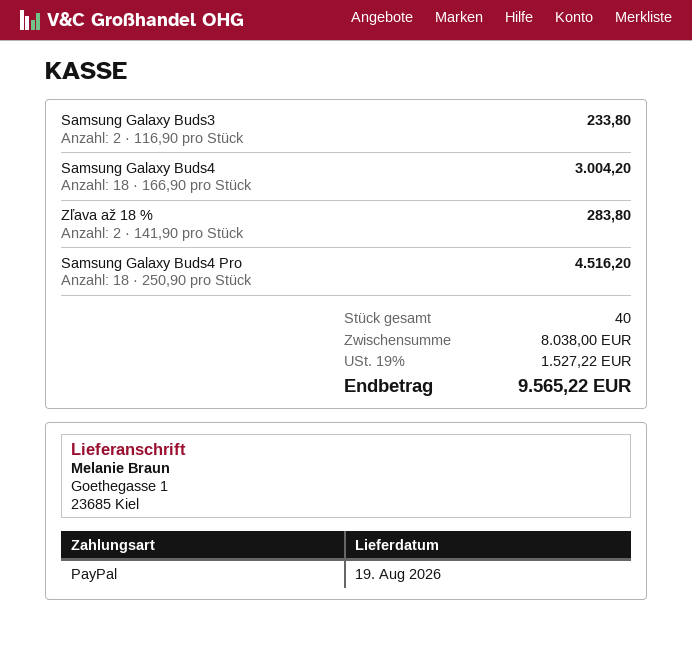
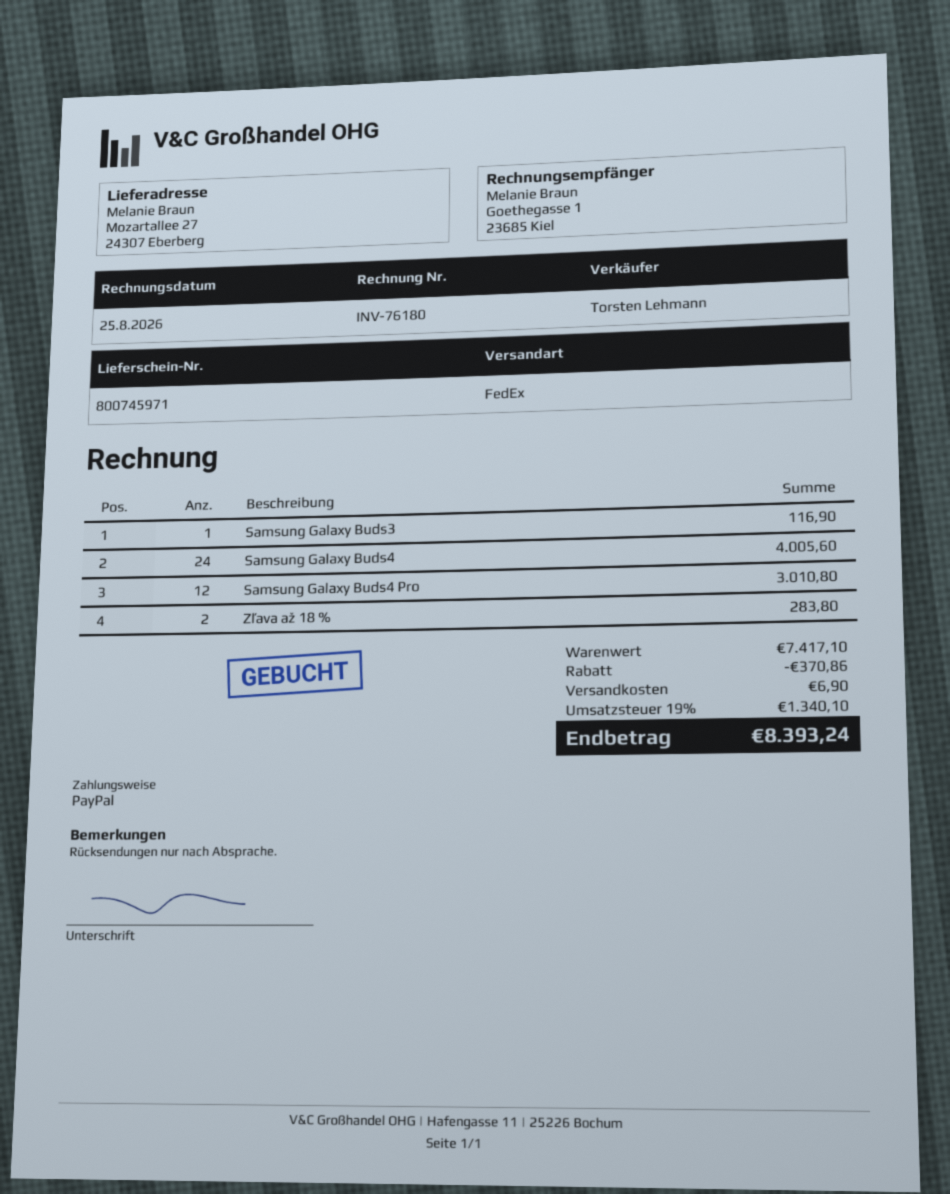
ship to: Goethegasse 1, 23685 Kiel -> Mozartallee 27, 24307 Eberberg
Samsung Galaxy Buds3: 2 for 233.80 -> 1 for 116.90
Samsung Galaxy Buds4: 18 for 3004.20 -> 24 for 4005.60
Samsung Galaxy Buds4 Pro: 18 for 4516.20 -> 12 for 3010.80
subtotal: 8038.00 -> 7417.10
discount: none -> 370.86
shipping: none -> 6.90
tax: 19% = 1527.22 -> 19% = 1340.10
total: 9565.22 -> 8393.24

